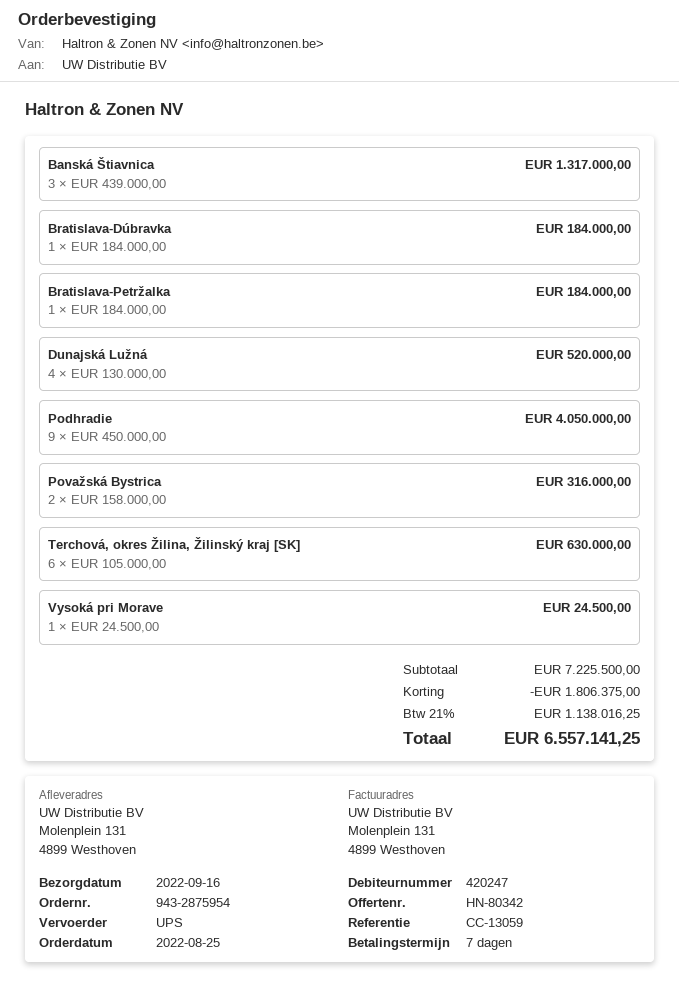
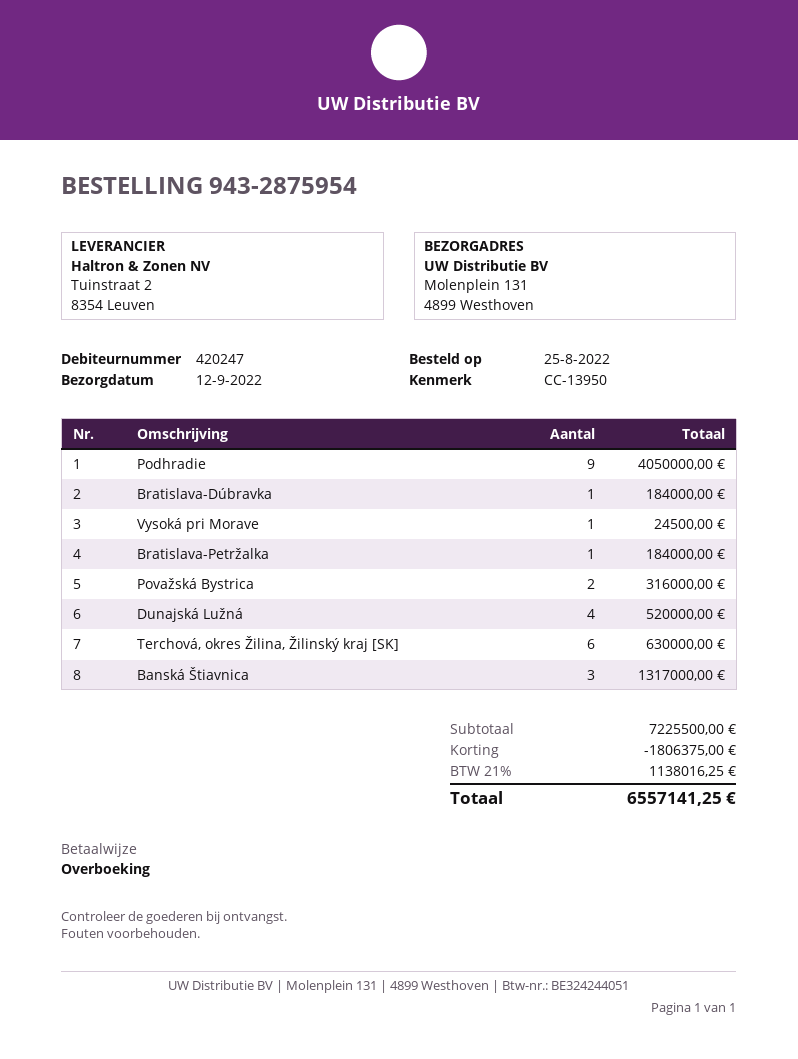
delivery date: 2022-09-16 -> 2022-09-12
reference: CC-13059 -> CC-13950

